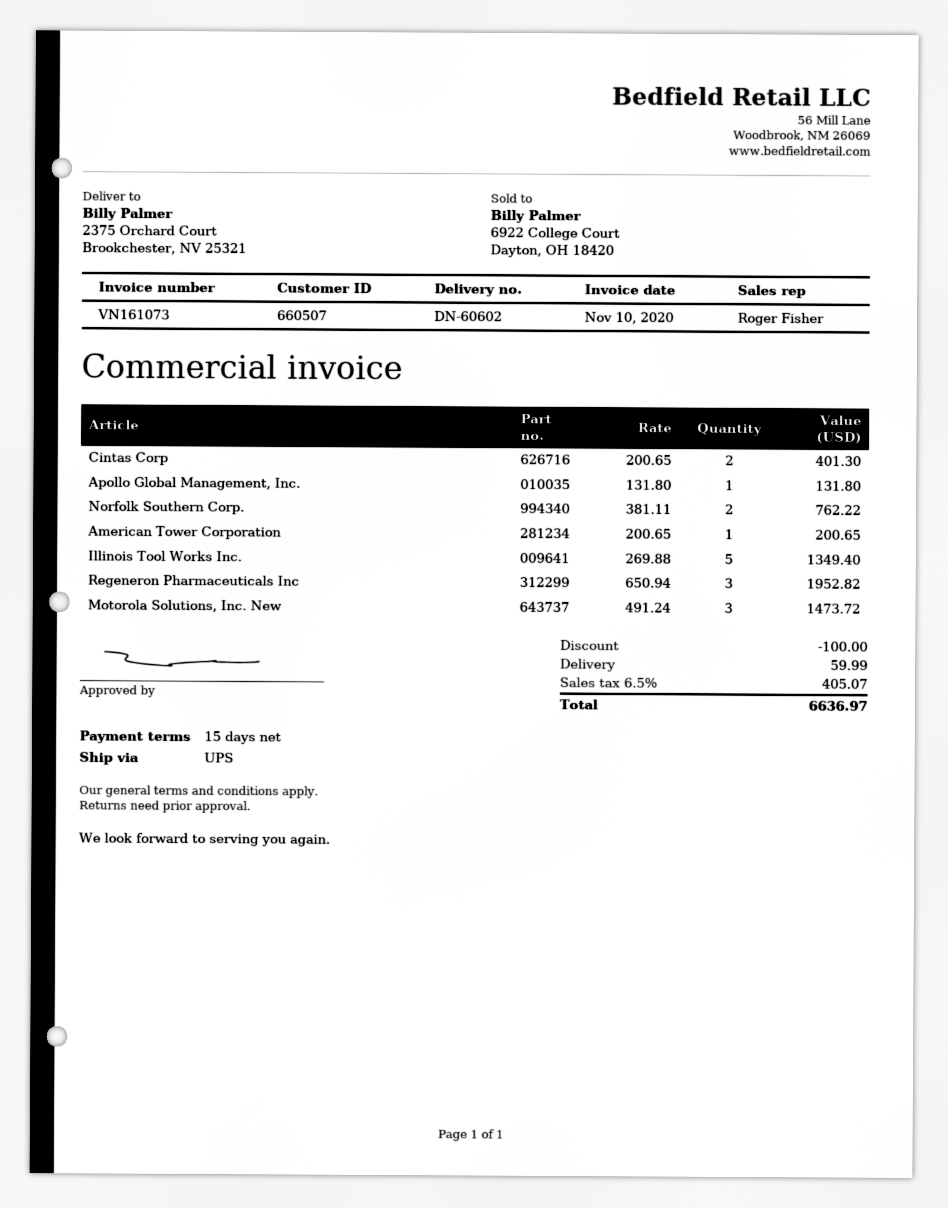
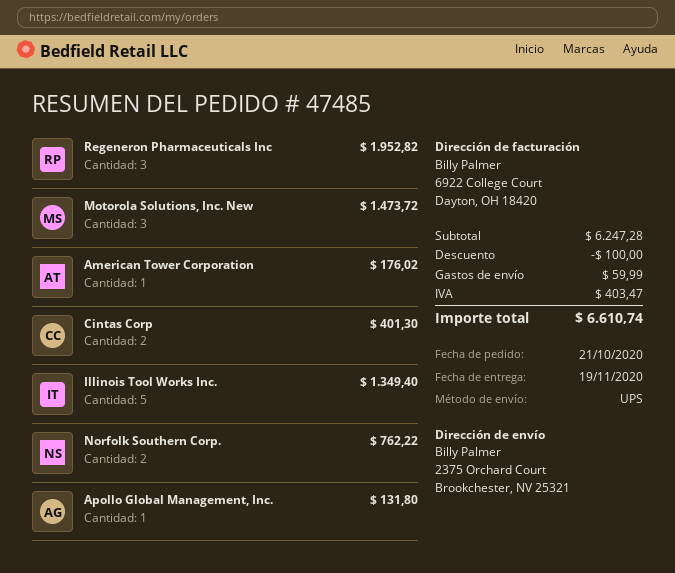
American Tower Corporation: 1 for 200.65 -> 1 for 176.02
tax: 405.07 -> 403.47
total: 6636.97 -> 6610.74

